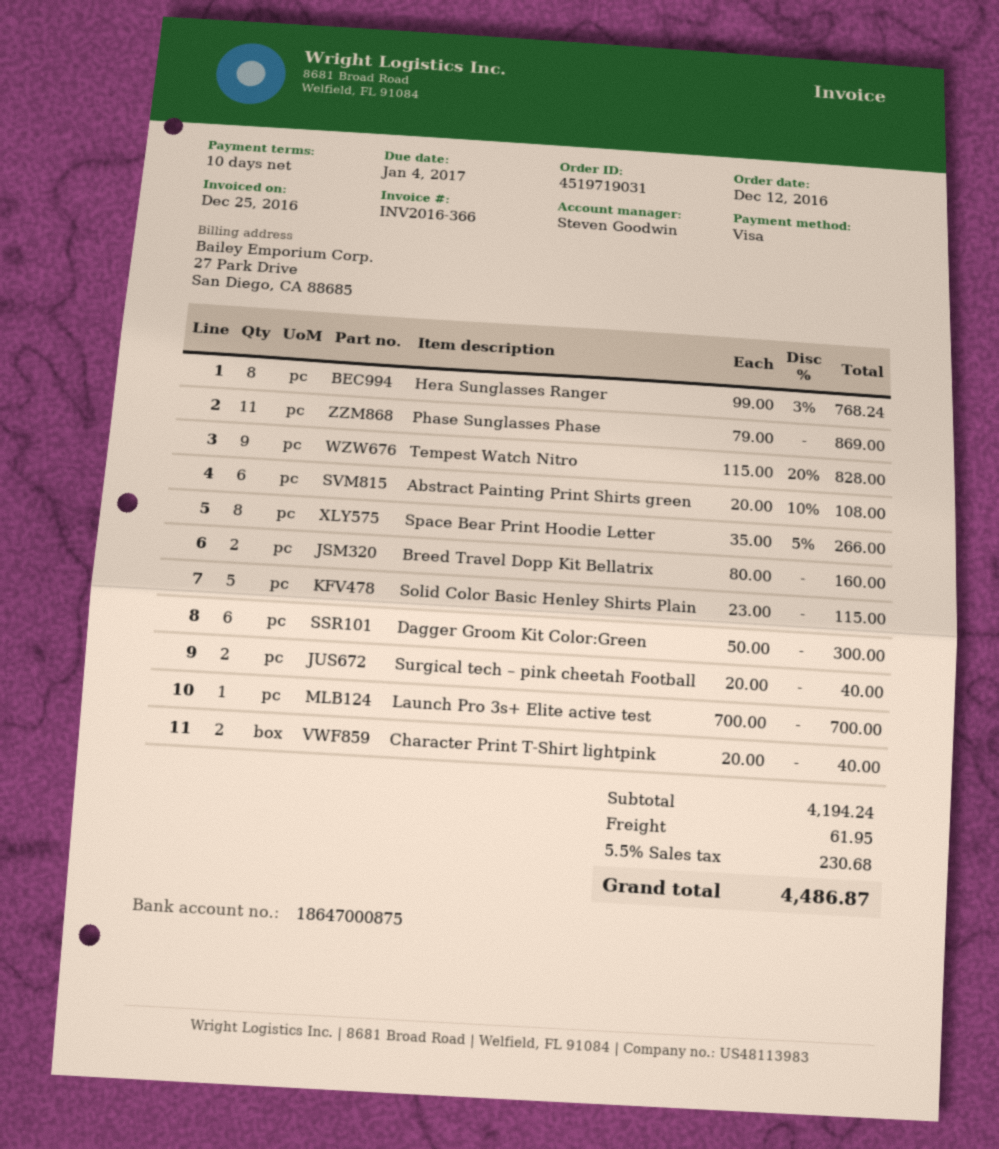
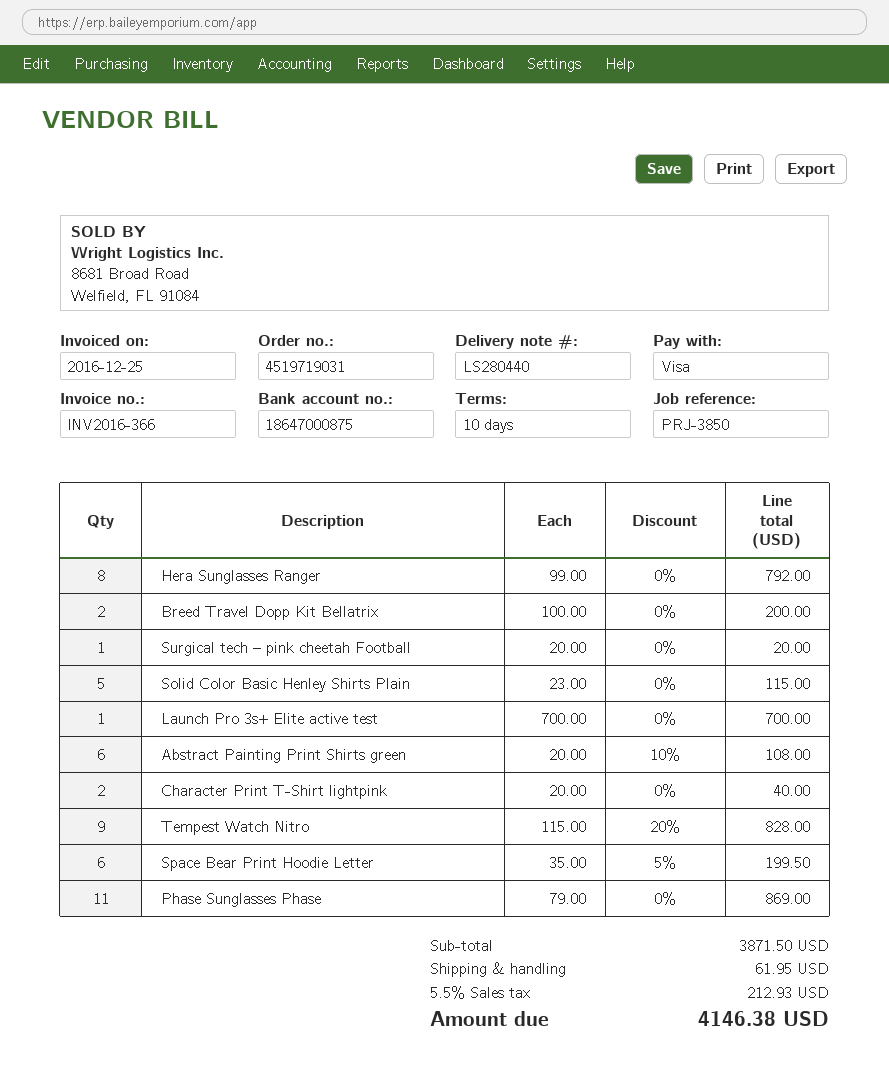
Hera Sunglasses Ranger: 8 x 99.00 - 3% = 768.24 -> 8 x 99.00 = 792.00
Space Bear Print Hoodie Letter: 8 x 35.00 - 5% = 266.00 -> 6 x 35.00 - 5% = 199.50
Breed Travel Dopp Kit Bellatrix: 2 x 80.00 = 160.00 -> 2 x 100.00 = 200.00
Dagger Groom Kit Color:Green: 6 x 50.00 = 300.00 -> none
Surgical tech – pink cheetah Football: 2 x 20.00 = 40.00 -> 1 x 20.00 = 20.00
subtotal: 4194.24 -> 3871.50
tax: 5.5% = 230.68 -> 5.5% = 212.93
total: 4486.87 -> 4146.38

